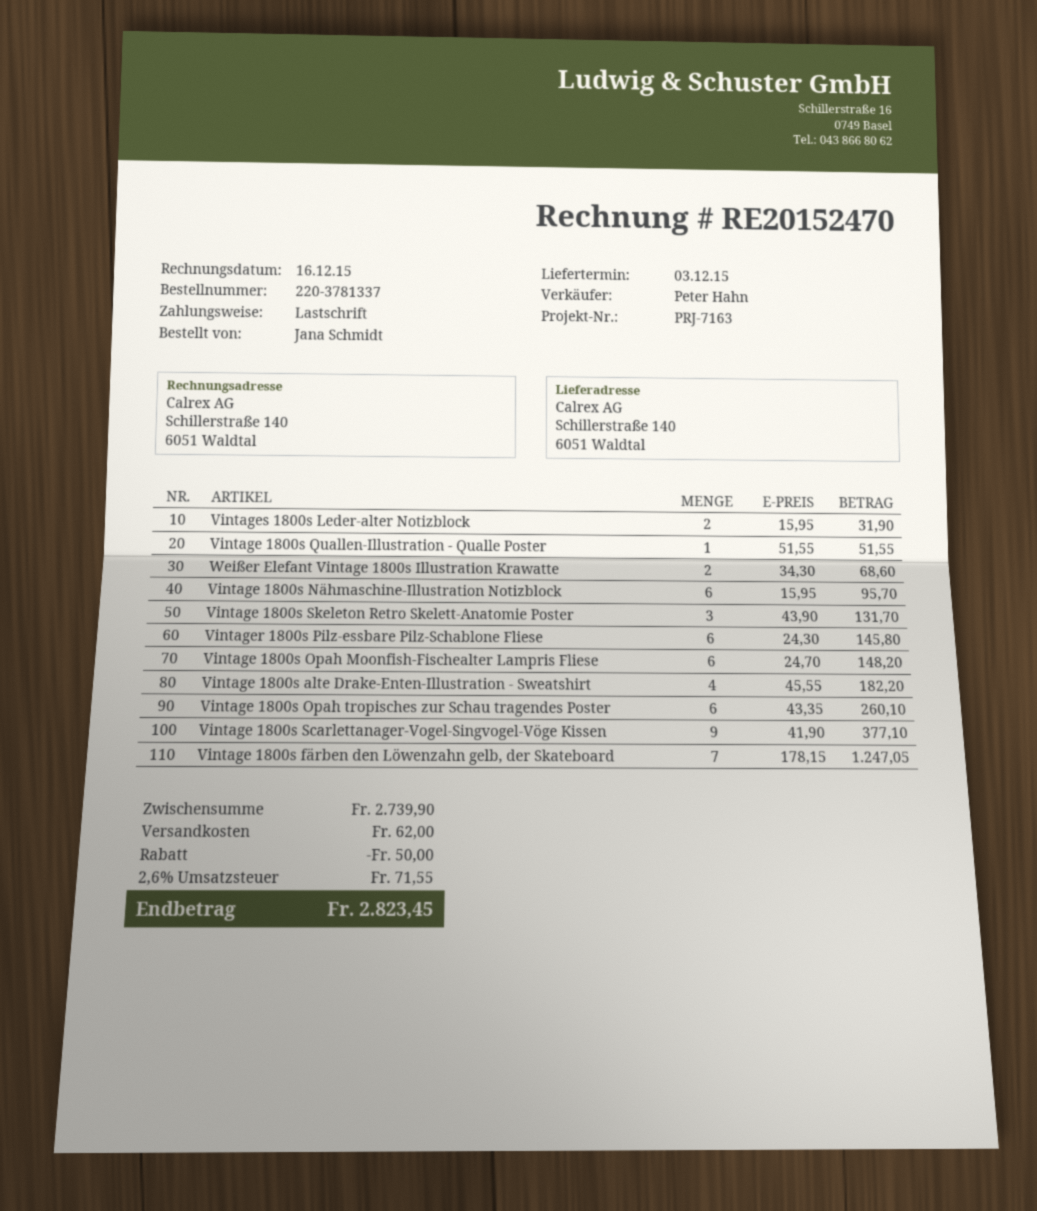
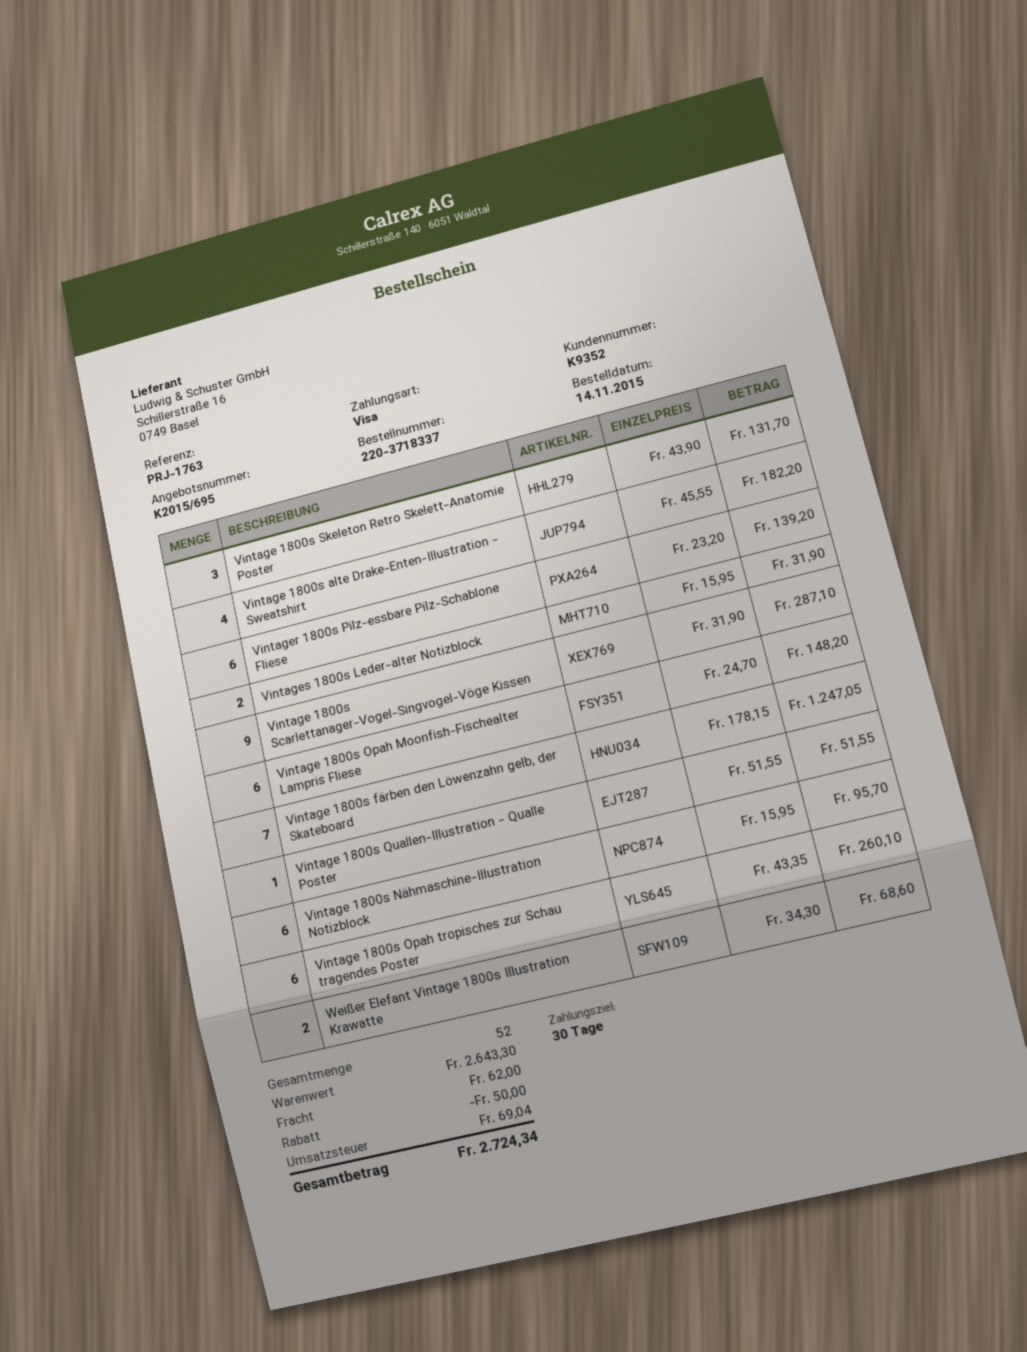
order number: 220-3781337 -> 220-3718337
reference: PRJ-7163 -> PRJ-1763
payment method: direct debit -> Visa
Vintager 1800s Pilz-essbare Pilz-Schablone Fliese: 6 x 24.30 = 145.80 -> 6 x 23.20 = 139.20
Vintage 1800s Scarlettanager-Vogel-Singvogel-Vöge Kissen: 9 x 41.90 = 377.10 -> 9 x 31.90 = 287.10
subtotal: 2739.90 -> 2643.30
tax: 71.55 -> 69.04
total: 2823.45 -> 2724.34

